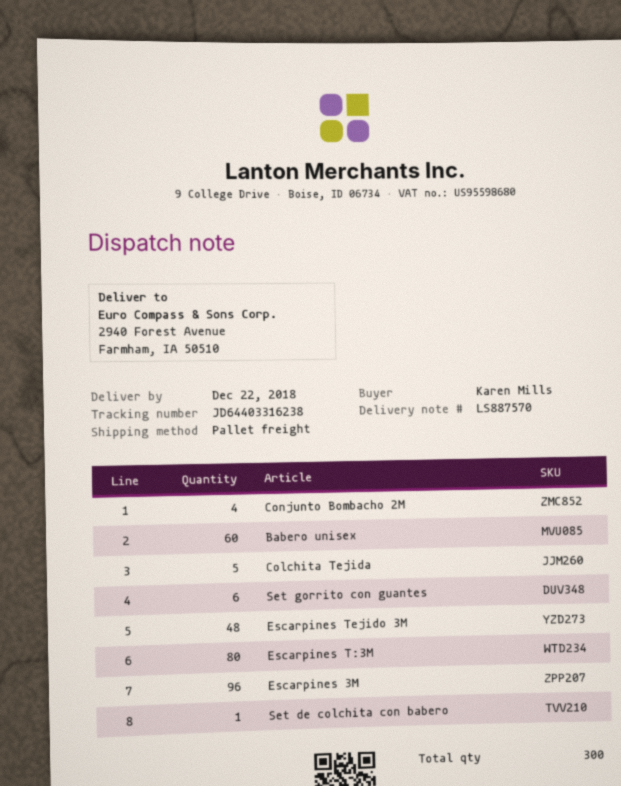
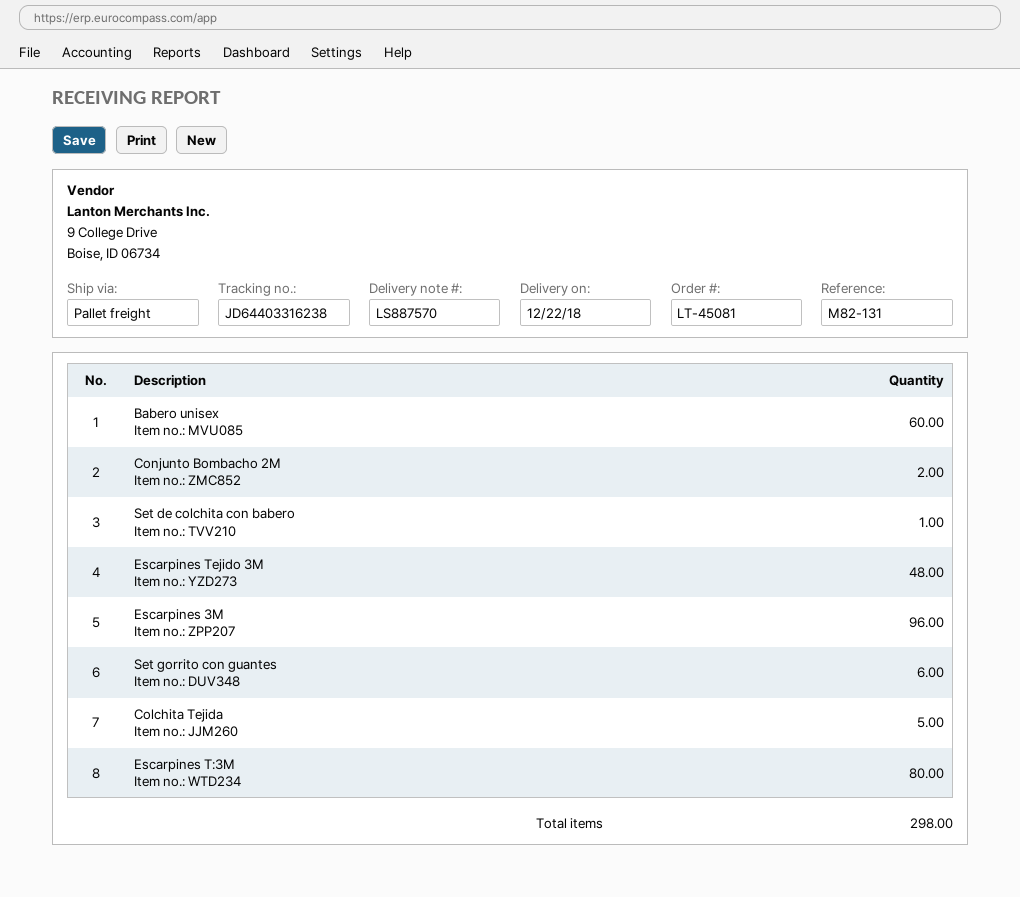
Conjunto Bombacho 2M: 4 -> 2
total quantity: 300 -> 298

